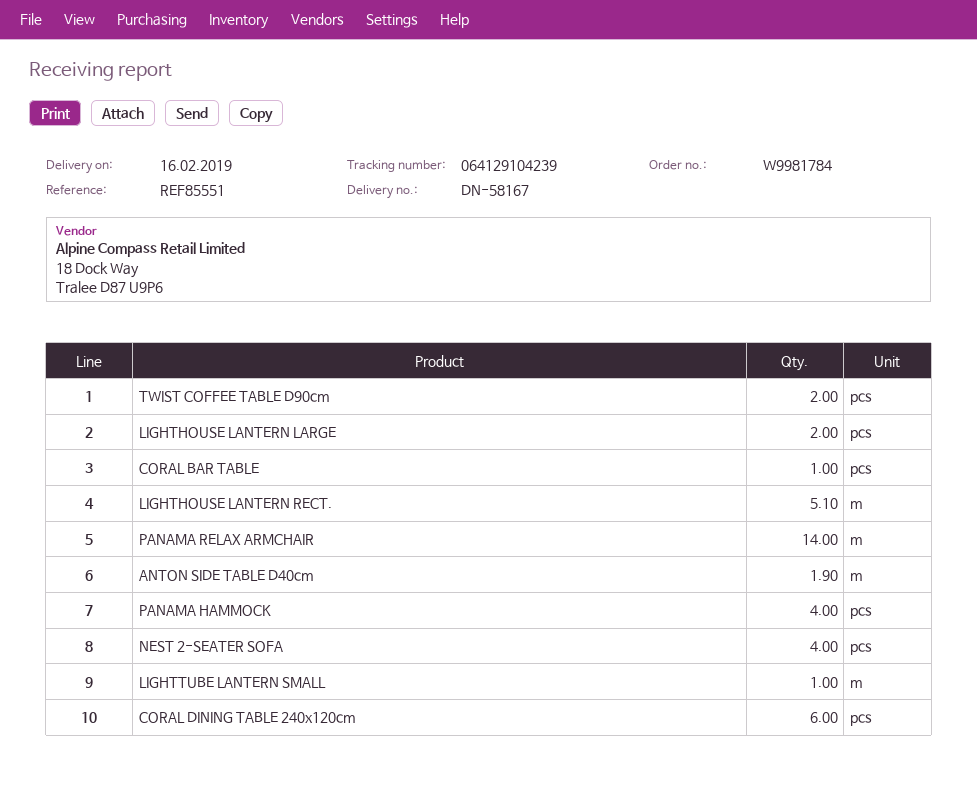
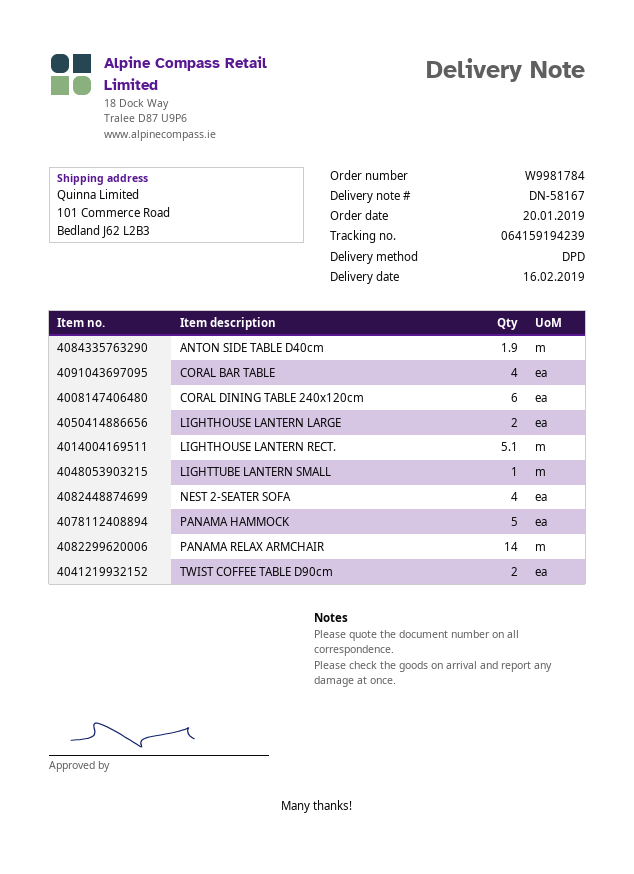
tracking number: 064129104239 -> 064159194239
CORAL BAR TABLE: 1 -> 4
PANAMA HAMMOCK: 4 -> 5

